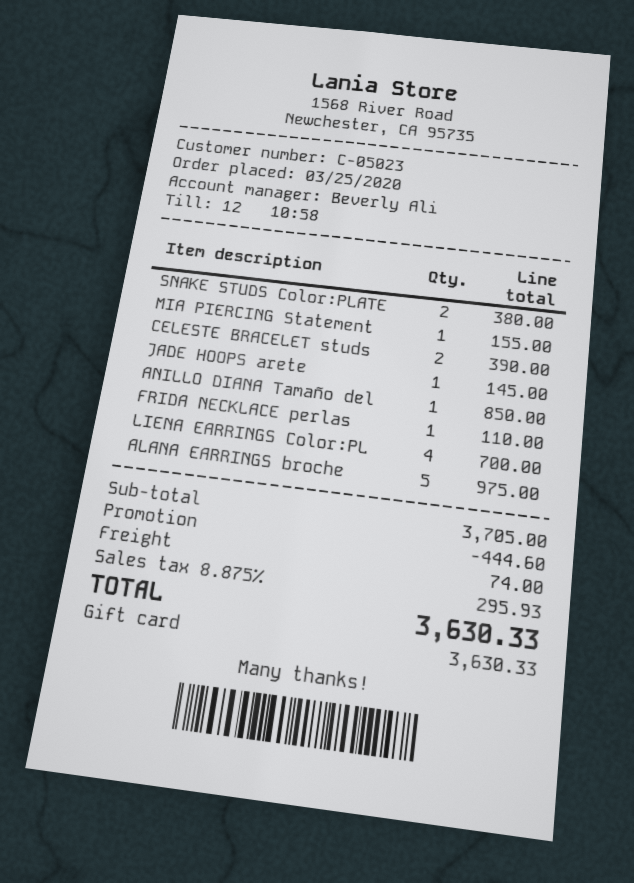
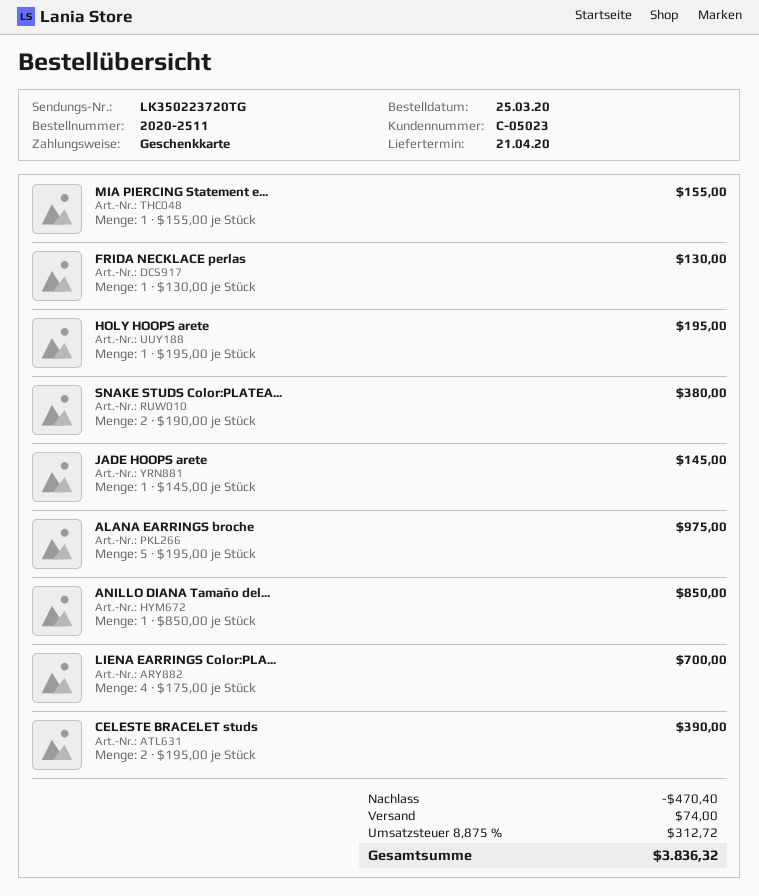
FRIDA NECKLACE perlas: 1 for 110.00 -> 1 for 130.00
HOLY HOOPS arete: none -> 1 for 195.00
discount: 444.60 -> 470.40
tax: 8.875% = 295.93 -> 8.875% = 312.72
total: 3630.33 -> 3836.32

